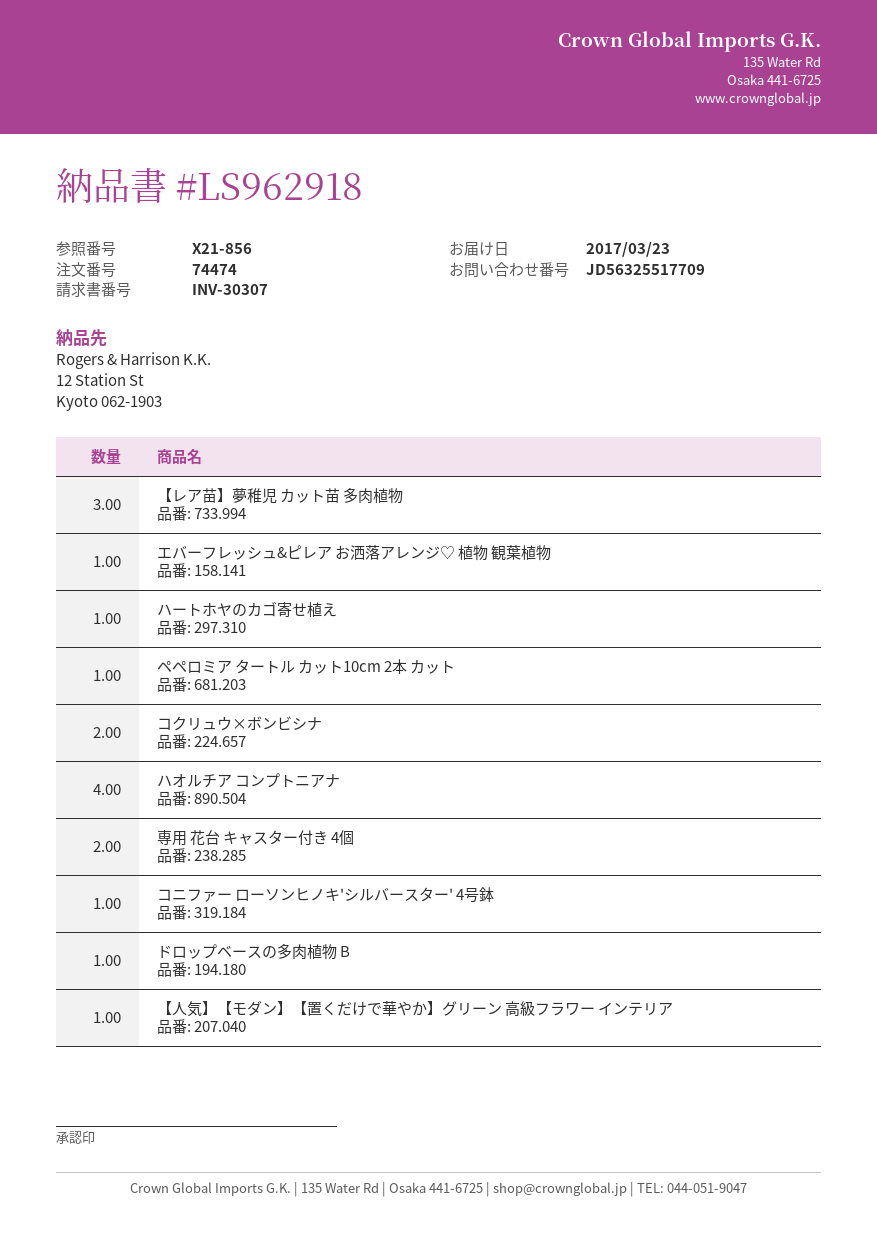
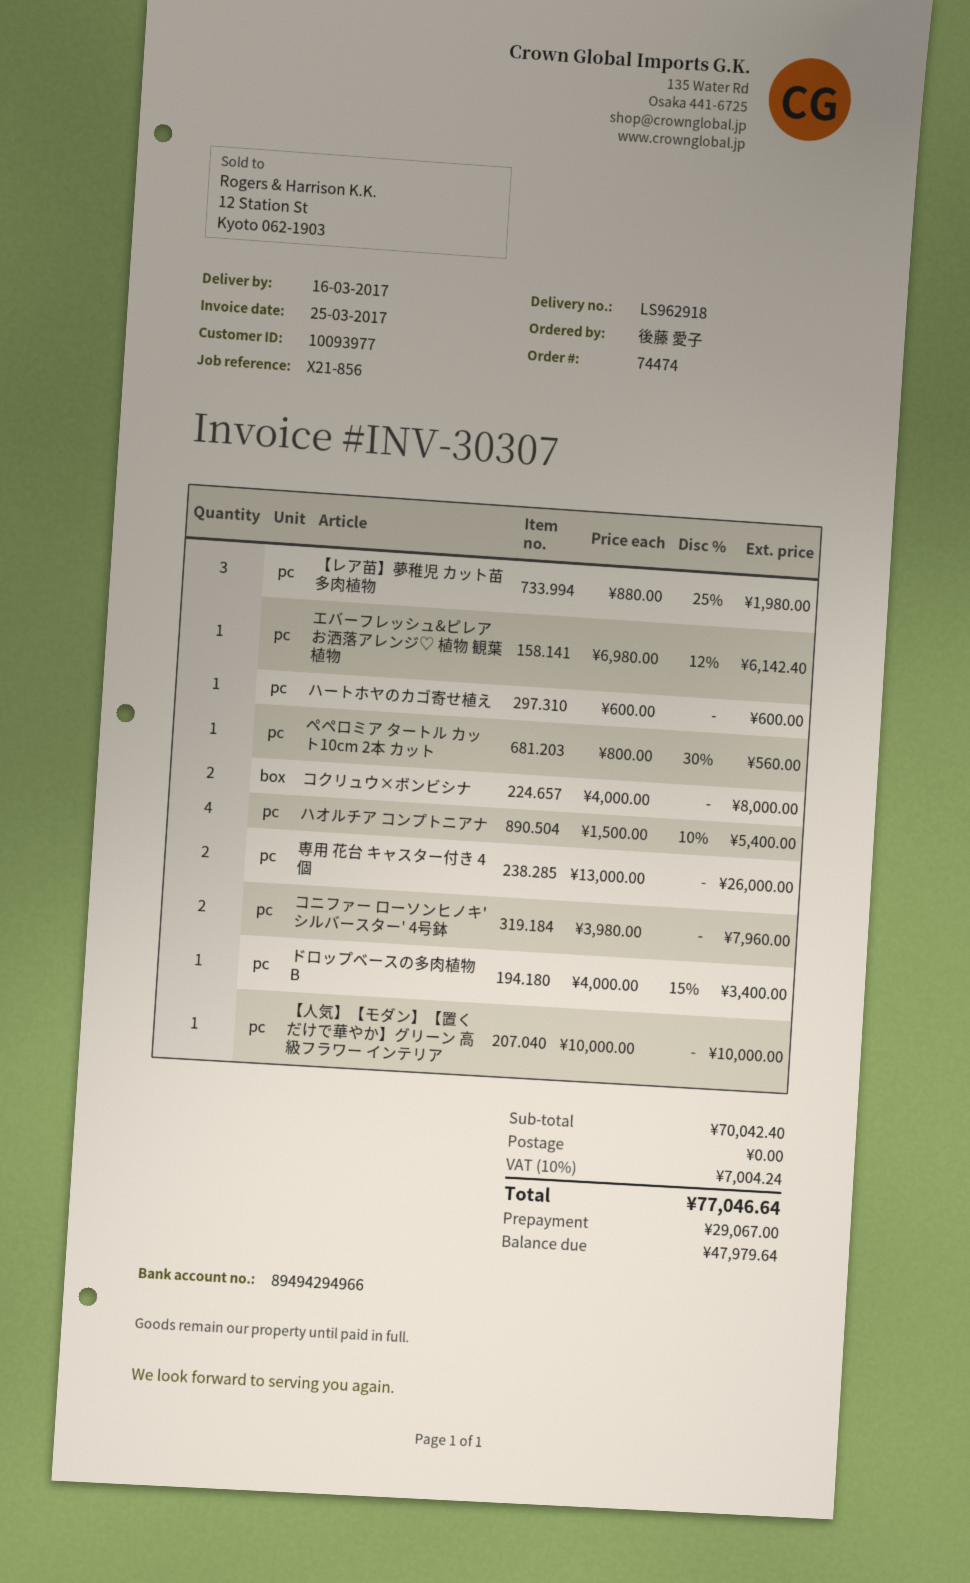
delivery date: 2017-03-23 -> 2017-03-16
コニファー ローソンヒノキ'シルバースター' 4号鉢: 1 -> 2

